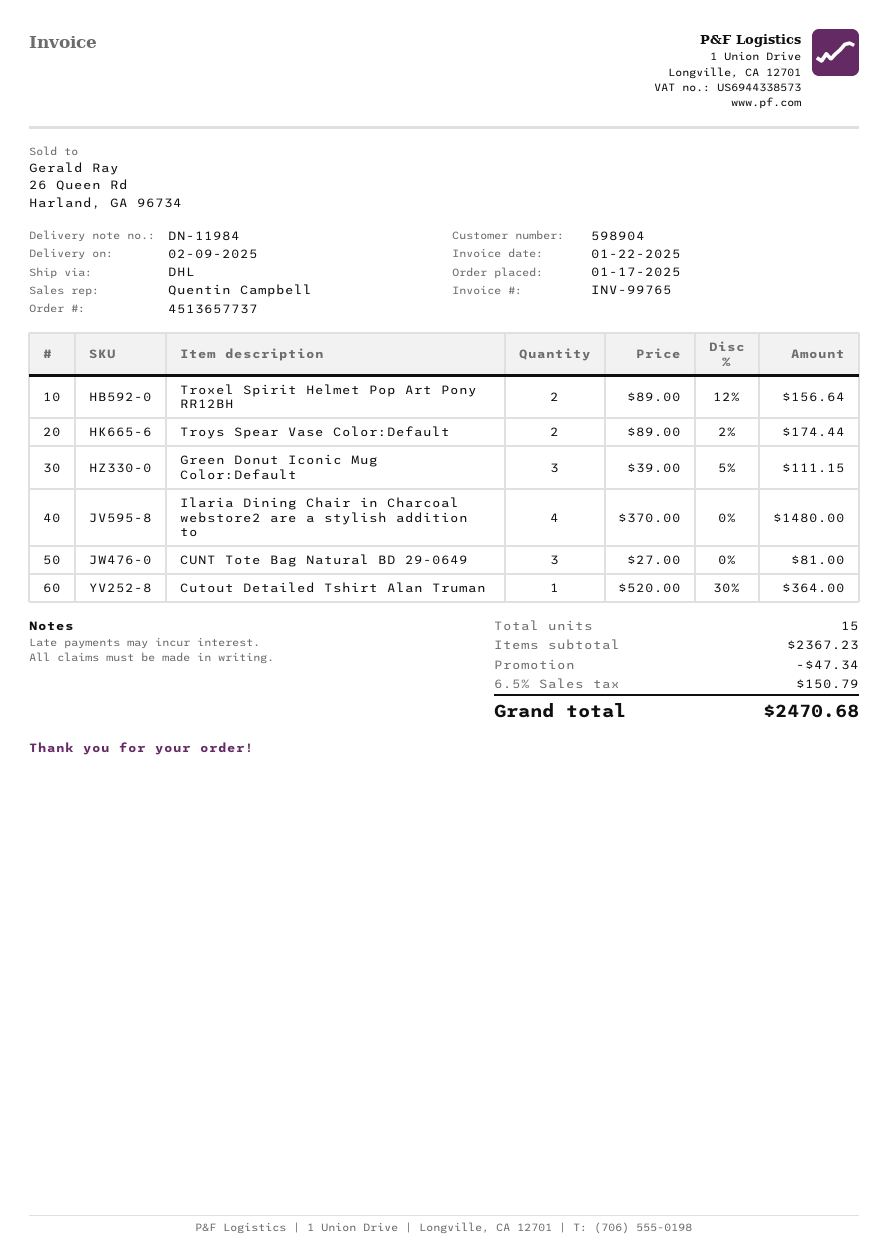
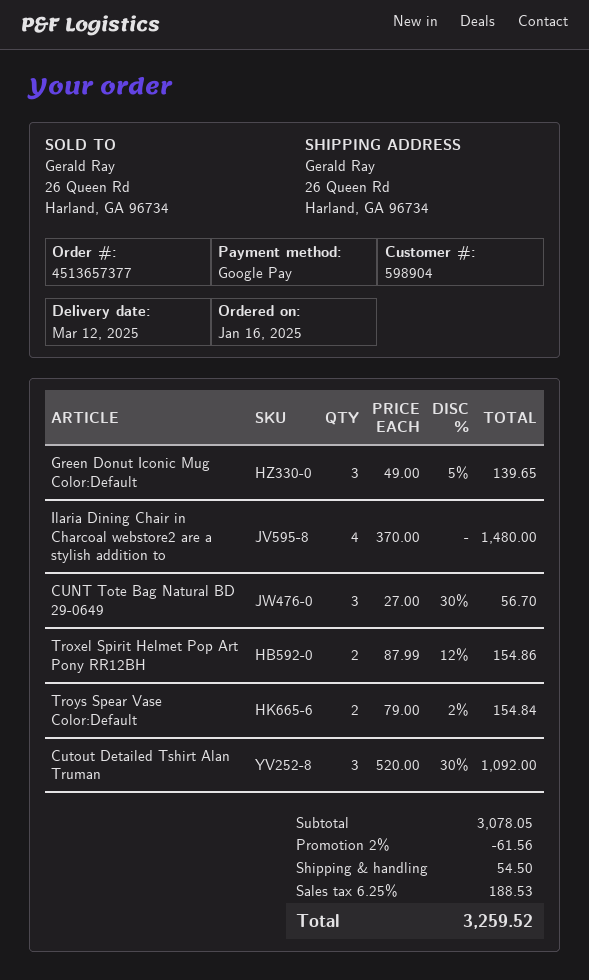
order number: 4513657737 -> 4513657377
order date: 2025-01-17 -> 2025-01-16
delivery date: 2025-02-09 -> 2025-03-12
Troxel Spirit Helmet Pop Art Pony RR12BH: 2 x 89.00 - 12% = 156.64 -> 2 x 87.99 - 12% = 154.86
Troys Spear Vase Color:Default: 2 x 89.00 - 2% = 174.44 -> 2 x 79.00 - 2% = 154.84
Green Donut Iconic Mug Color:Default: 3 x 39.00 - 5% = 111.15 -> 3 x 49.00 - 5% = 139.65
CUNT Tote Bag Natural BD 29-0649: 3 x 27.00 = 81.00 -> 3 x 27.00 - 30% = 56.70
Cutout Detailed Tshirt Alan Truman: 1 x 520.00 - 30% = 364.00 -> 3 x 520.00 - 30% = 1092.00
subtotal: 2367.23 -> 3078.05
discount: 47.34 -> 61.56
shipping: none -> 54.50
tax: 6.5% = 150.79 -> 6.25% = 188.53
total: 2470.68 -> 3259.52

